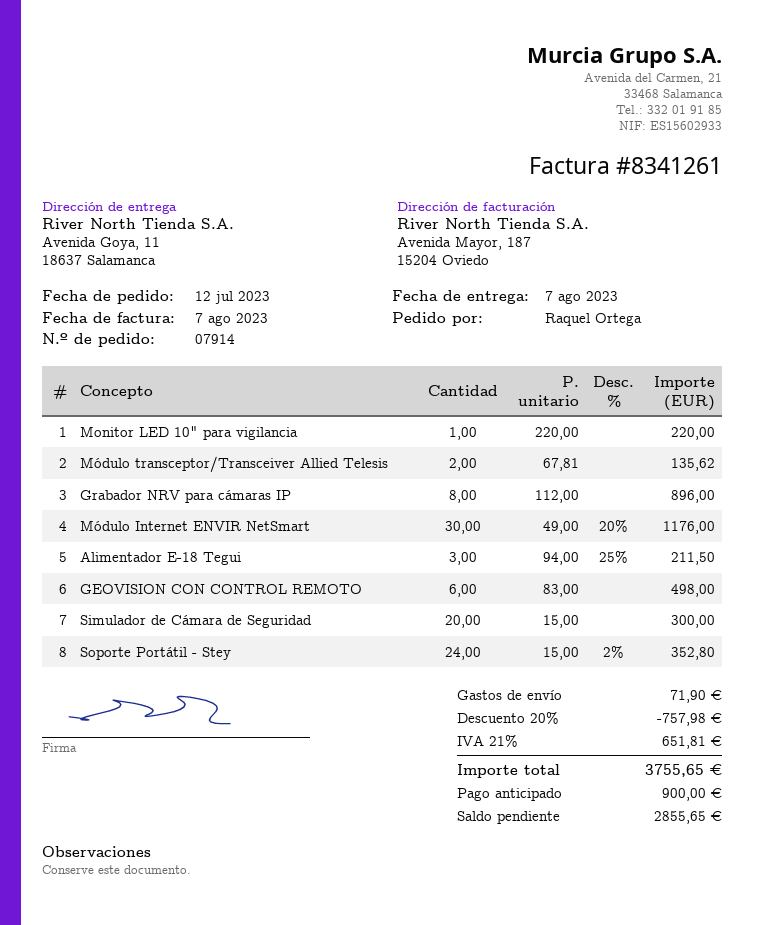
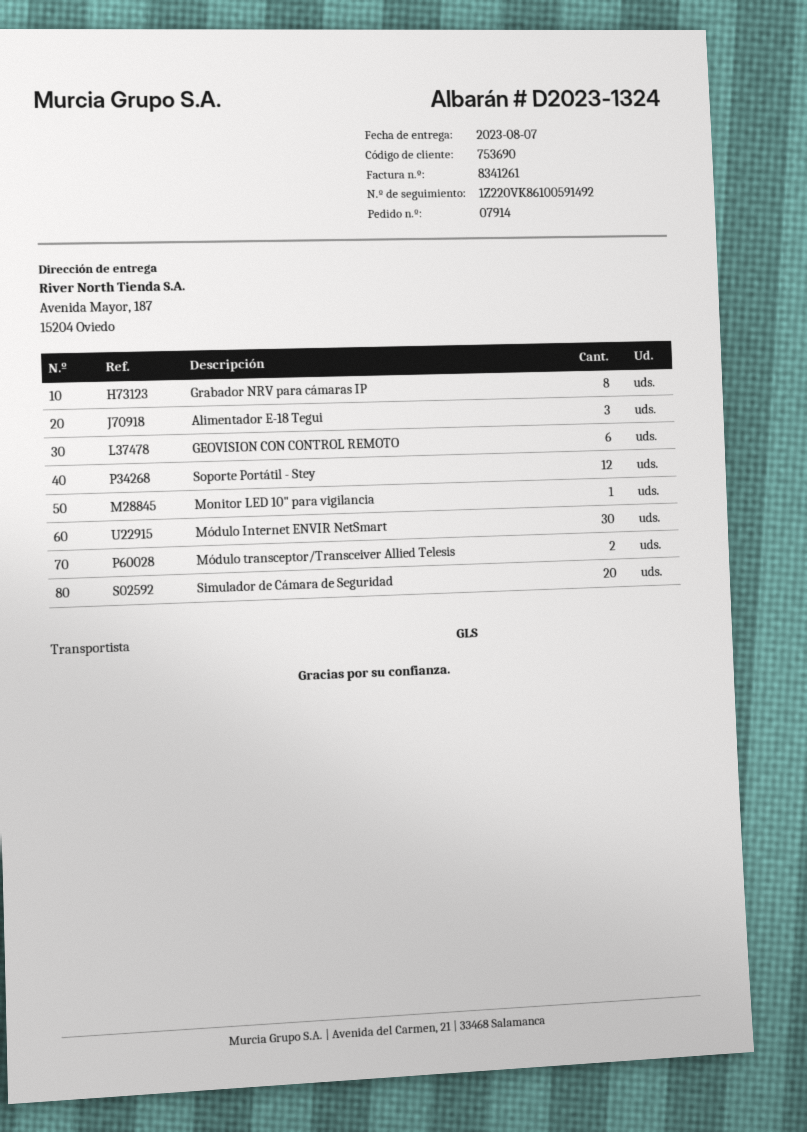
ship to: Avenida Goya, 11, 18637 Salamanca -> Avenida Mayor, 187, 15204 Oviedo
Soporte Portátil - Stey: 24 -> 12

